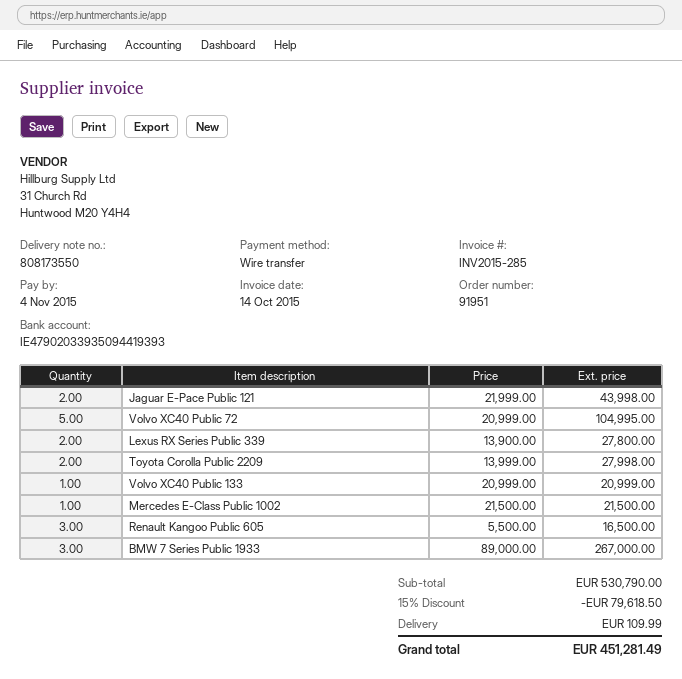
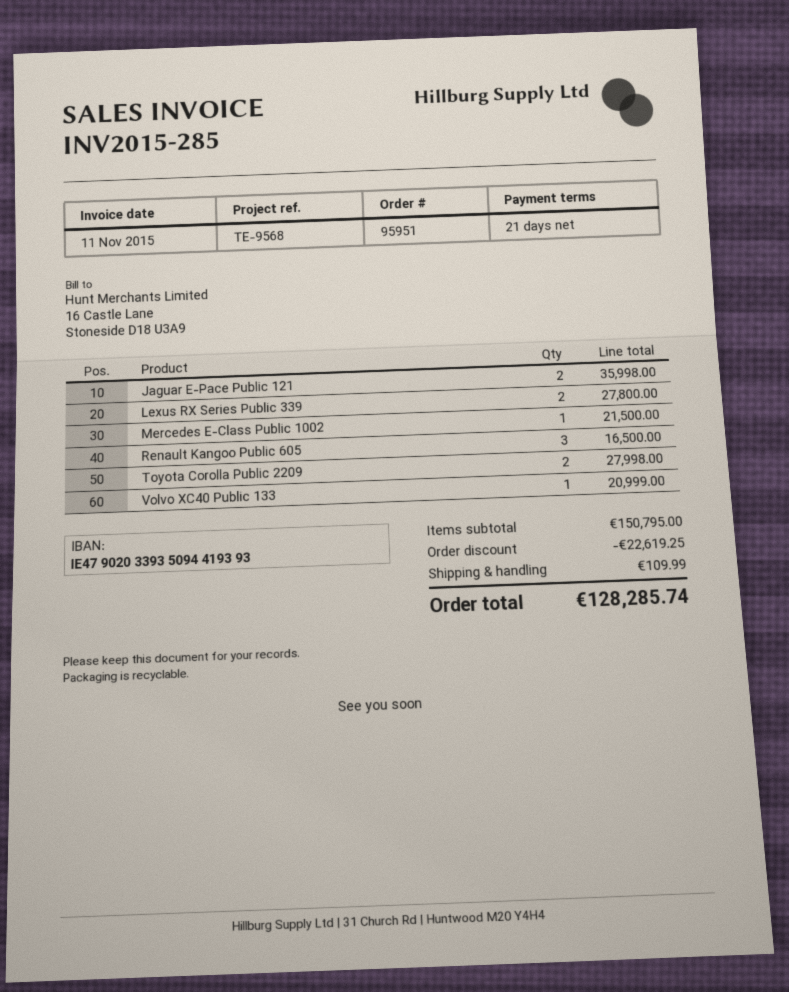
order number: 91951 -> 95951
invoice date: 2015-10-14 -> 2015-11-11
Jaguar E-Pace Public 121: 2 for 43998.00 -> 2 for 35998.00
Volvo XC40 Public 72: 5 for 104995.00 -> none
BMW 7 Series Public 1933: 3 for 267000.00 -> none
subtotal: 530790.00 -> 150795.00
discount: 79618.50 -> 22619.25
total: 451281.49 -> 128285.74

